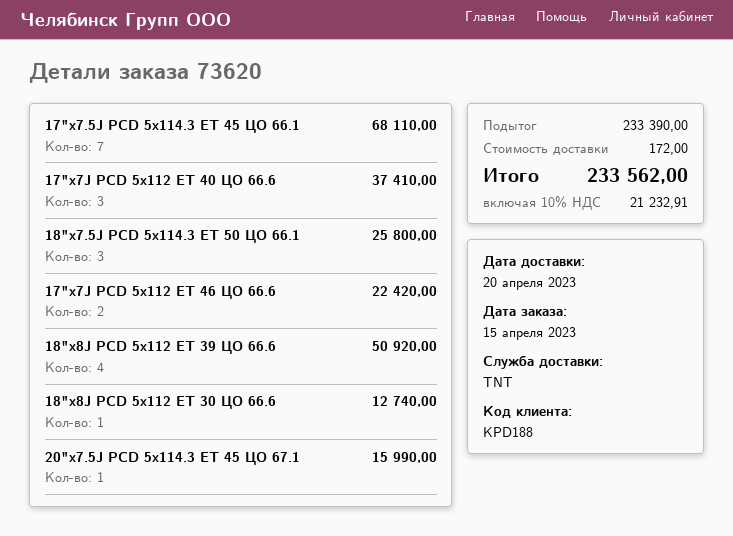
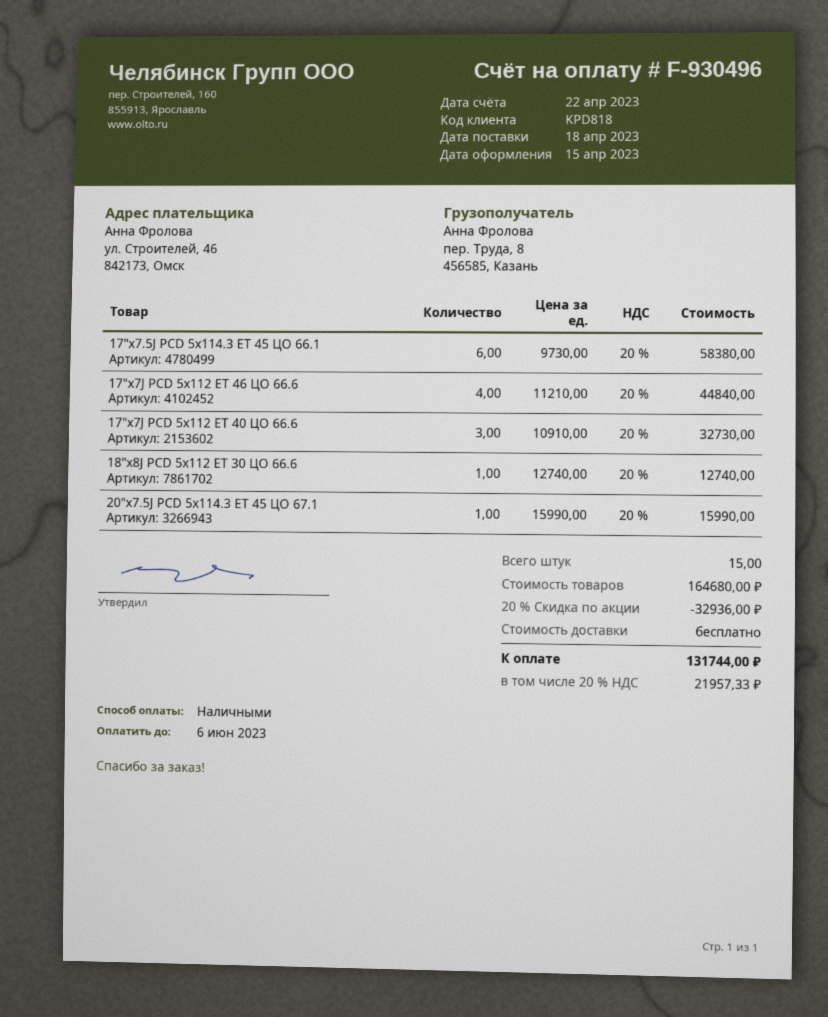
delivery date: 2023-04-20 -> 2023-04-18
customer number: KPD188 -> KPD818
17"x7.5J PCD 5x114.3 ЕТ 45 ЦО 66.1: 7 for 68110.00 -> 6 for 58380.00
17"x7J PCD 5x112 ЕТ 40 ЦО 66.6: 3 for 37410.00 -> 3 for 32730.00
18"x7.5J PCD 5x114.3 ЕТ 50 ЦО 66.1: 3 for 25800.00 -> none
17"x7J PCD 5x112 ЕТ 46 ЦО 66.6: 2 for 22420.00 -> 4 for 44840.00
18"x8J PCD 5x112 ЕТ 39 ЦО 66.6: 4 for 50920.00 -> none
subtotal: 233390.00 -> 164680.00
discount: none -> 20% = 32936.00
shipping: 172.00 -> 0.00
tax: 10% = 21232.91 -> 20% = 21957.33
total: 233562.00 -> 131744.00

